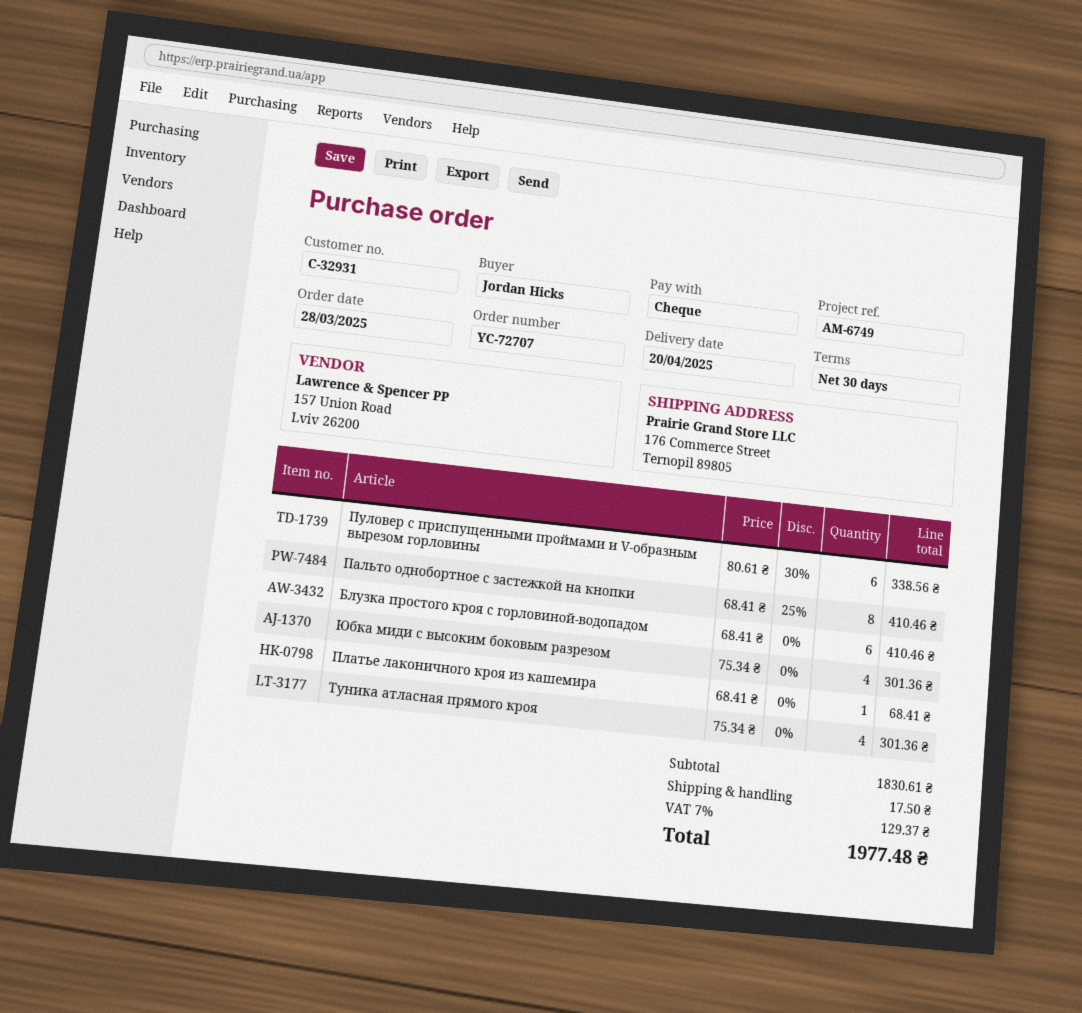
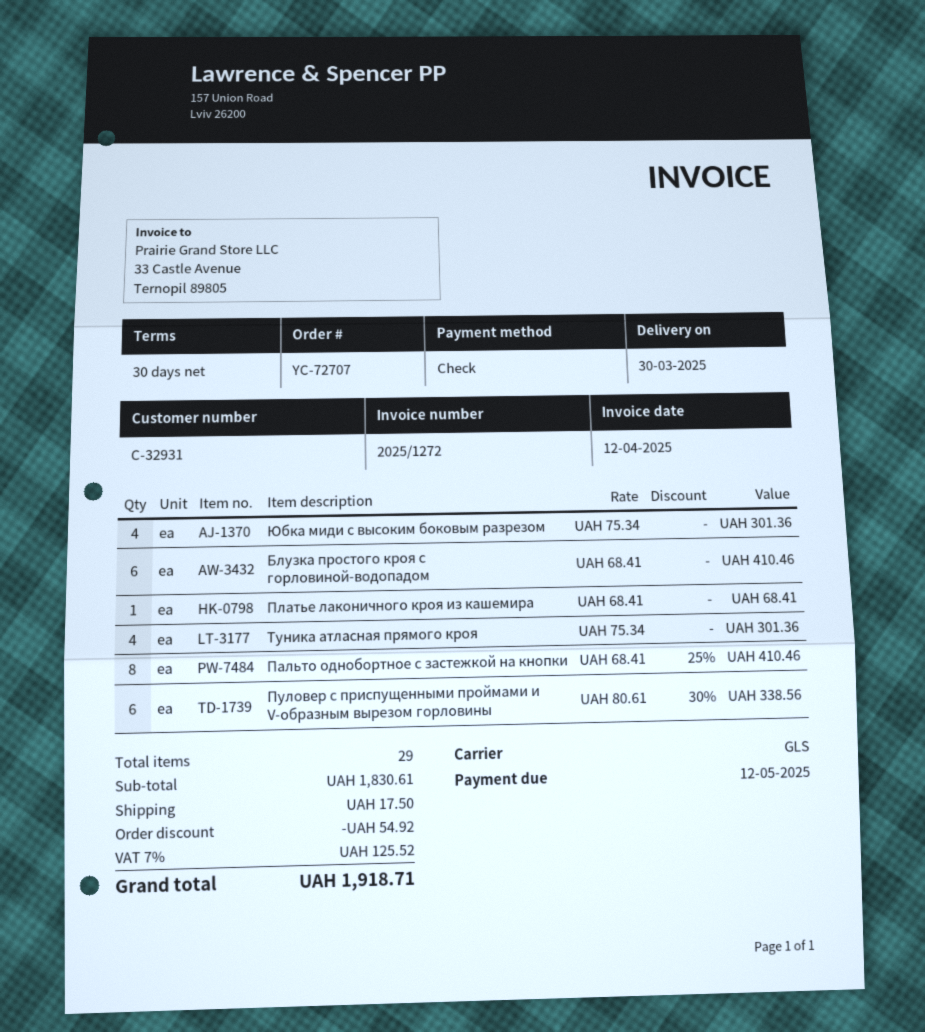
delivery date: 2025-04-20 -> 2025-03-30
discount: none -> 54.92
tax: 7% = 129.37 -> 7% = 125.52
total: 1977.48 -> 1918.71

